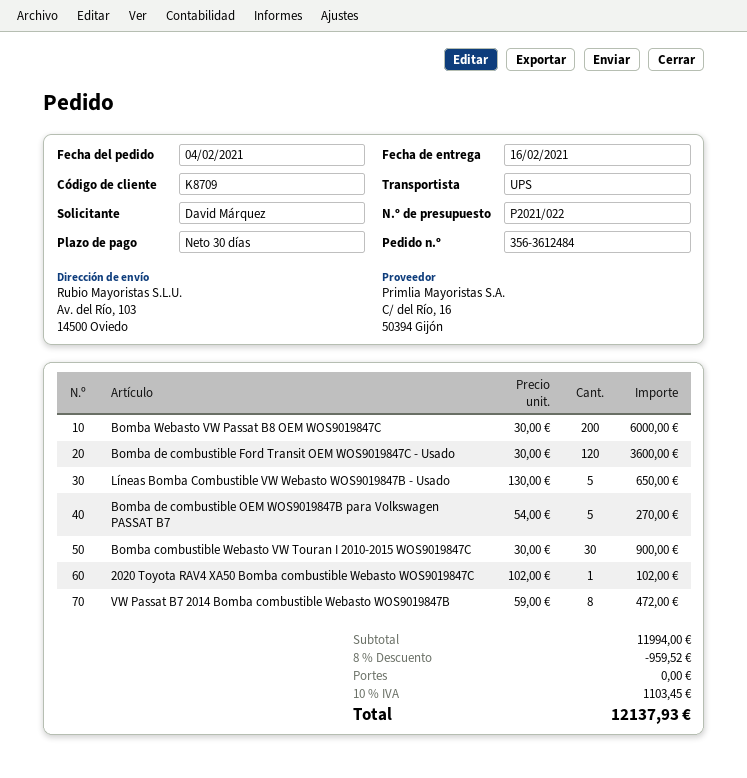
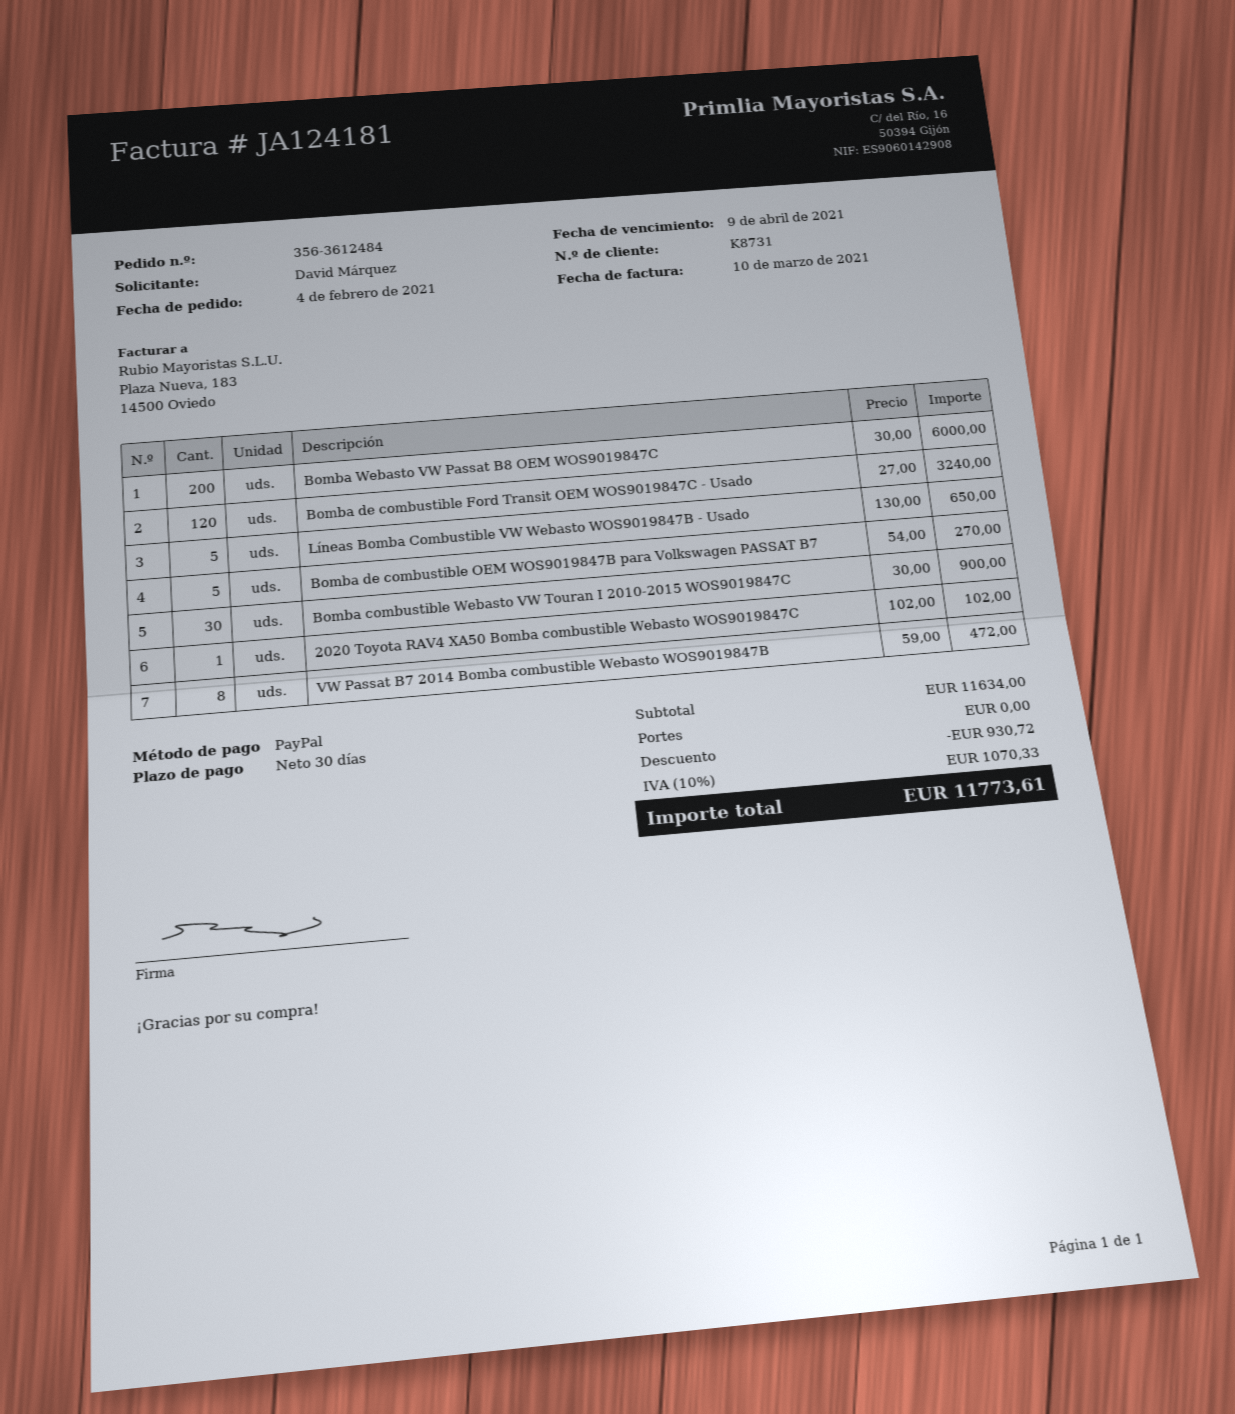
customer number: K8709 -> K8731
Bomba de combustible Ford Transit OEM WOS9019847C - Usado: 120 x 30.00 = 3600.00 -> 120 x 27.00 = 3240.00
subtotal: 11994.00 -> 11634.00
discount: 959.52 -> 930.72
tax: 10% = 1103.45 -> 10% = 1070.33
total: 12137.93 -> 11773.61

